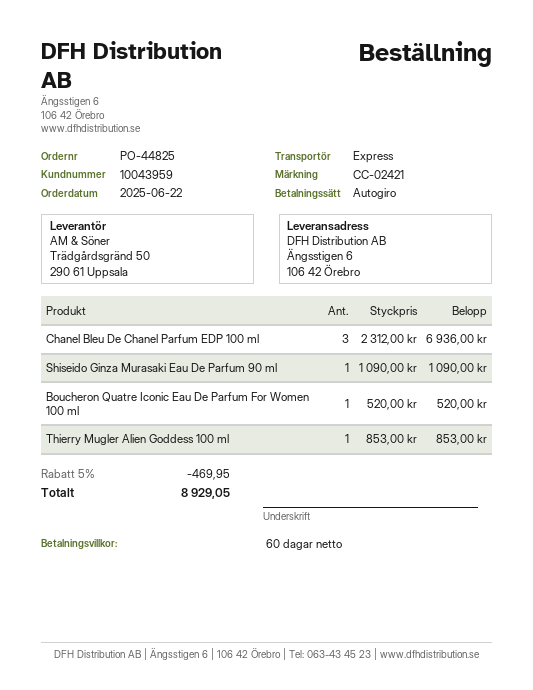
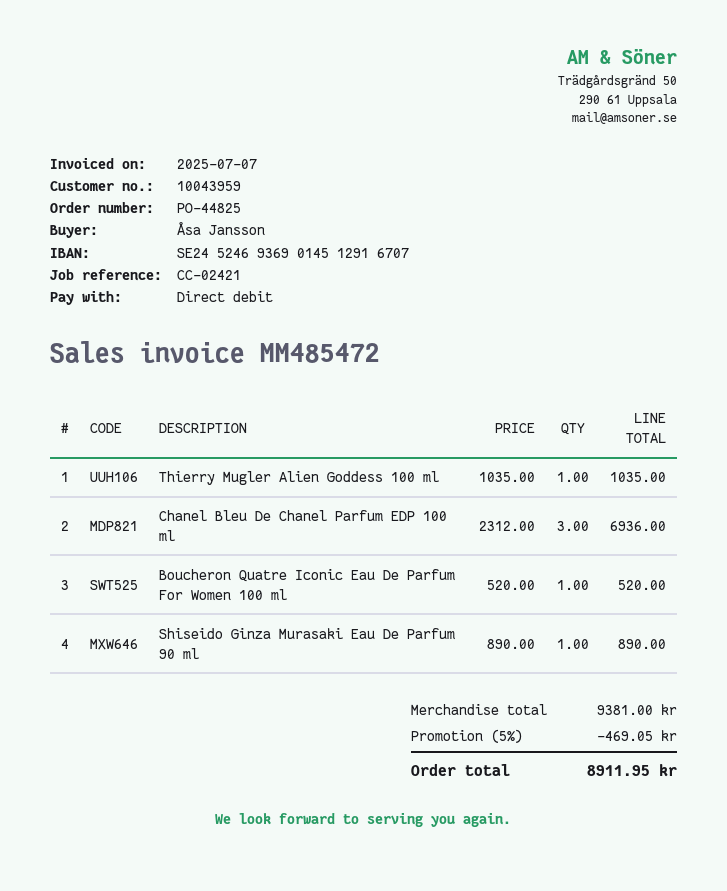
Shiseido Ginza Murasaki Eau De Parfum 90 ml: 1 x 1090.00 = 1090.00 -> 1 x 890.00 = 890.00
Thierry Mugler Alien Goddess 100 ml: 1 x 853.00 = 853.00 -> 1 x 1035.00 = 1035.00
discount: 5% = 469.95 -> 5% = 469.05
total: 8929.05 -> 8911.95

